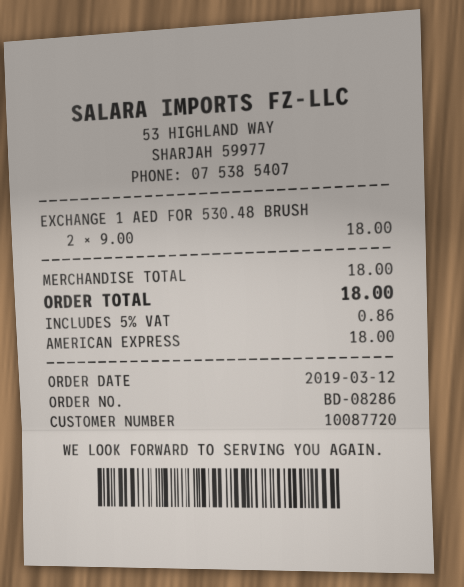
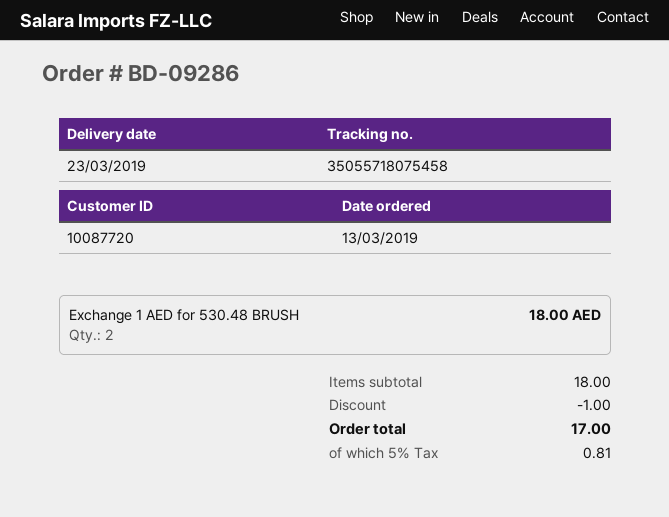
order number: BD-08286 -> BD-09286
order date: 2019-03-12 -> 2019-03-13
discount: none -> 1.00
tax: 5% = 0.86 -> 5% = 0.81
total: 18.00 -> 17.00

